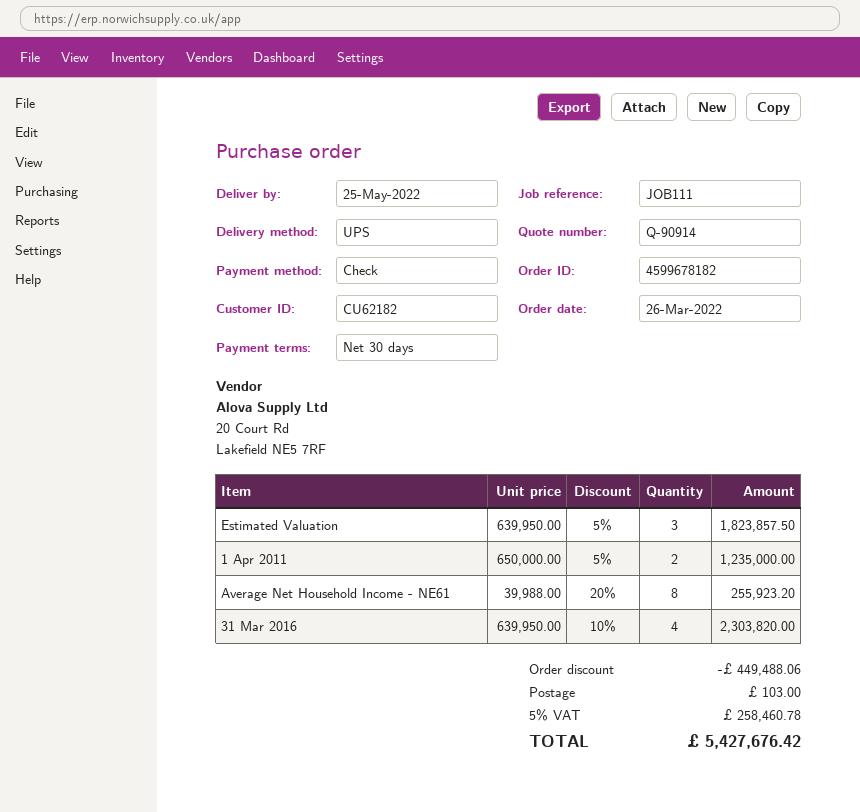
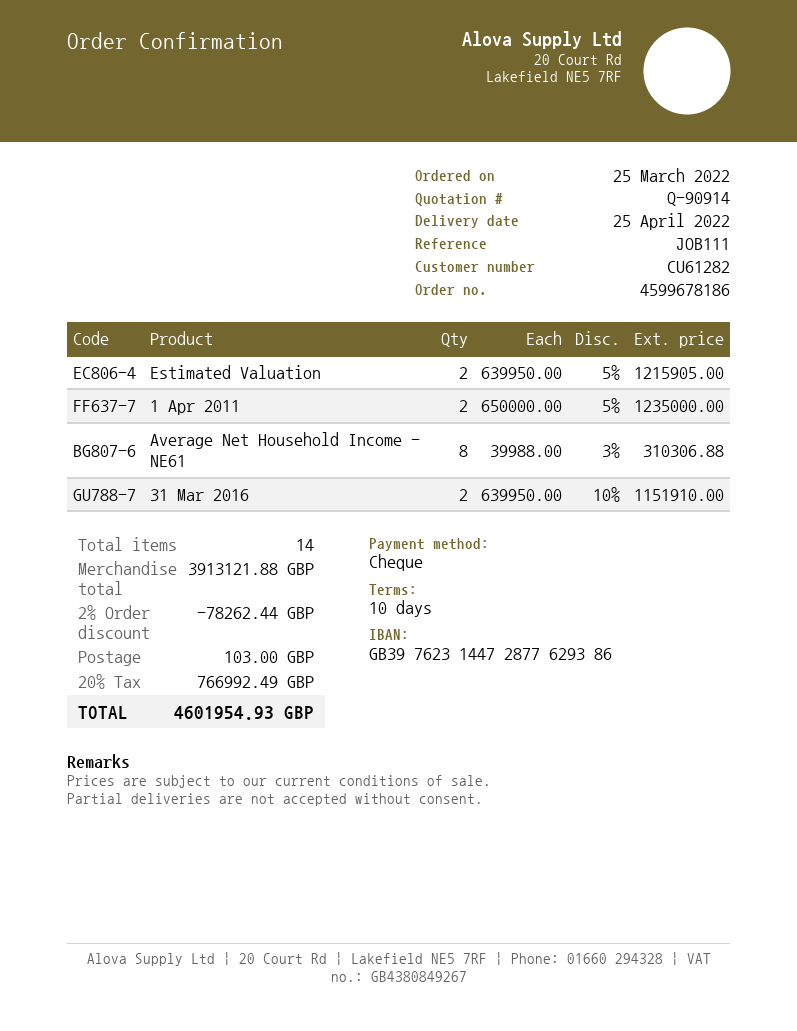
order number: 4599678182 -> 4599678186
order date: 2022-03-26 -> 2022-03-25
delivery date: 2022-05-25 -> 2022-04-25
payment terms: 30 days -> 10 days
customer number: CU62182 -> CU61282
Estimated Valuation: 3 x 639950.00 - 5% = 1823857.50 -> 2 x 639950.00 - 5% = 1215905.00
Average Net Household Income - NE61: 8 x 39988.00 - 20% = 255923.20 -> 8 x 39988.00 - 3% = 310306.88
31 Mar 2016: 4 x 639950.00 - 10% = 2303820.00 -> 2 x 639950.00 - 10% = 1151910.00
discount: 449488.06 -> 78262.44
tax: 5% = 258460.78 -> 20% = 766992.49
total: 5427676.42 -> 4601954.93

